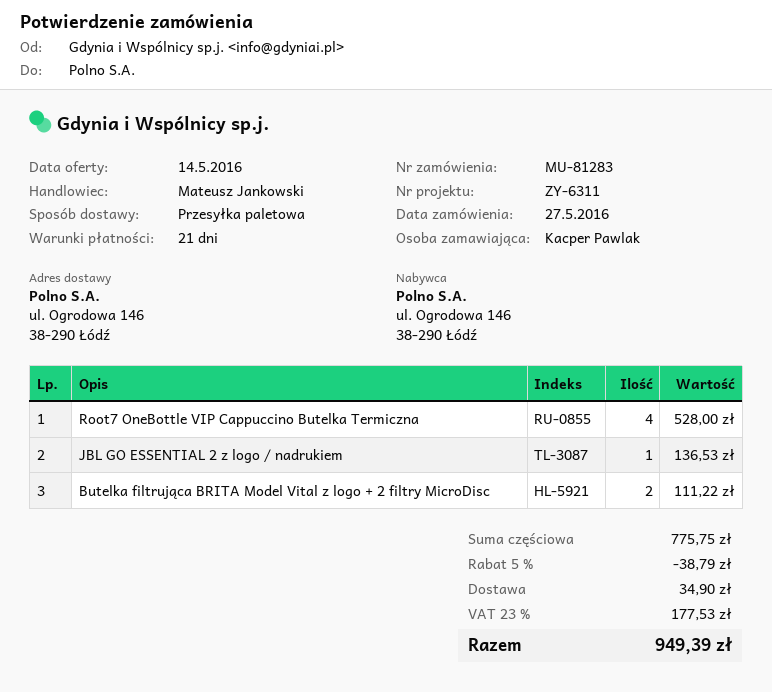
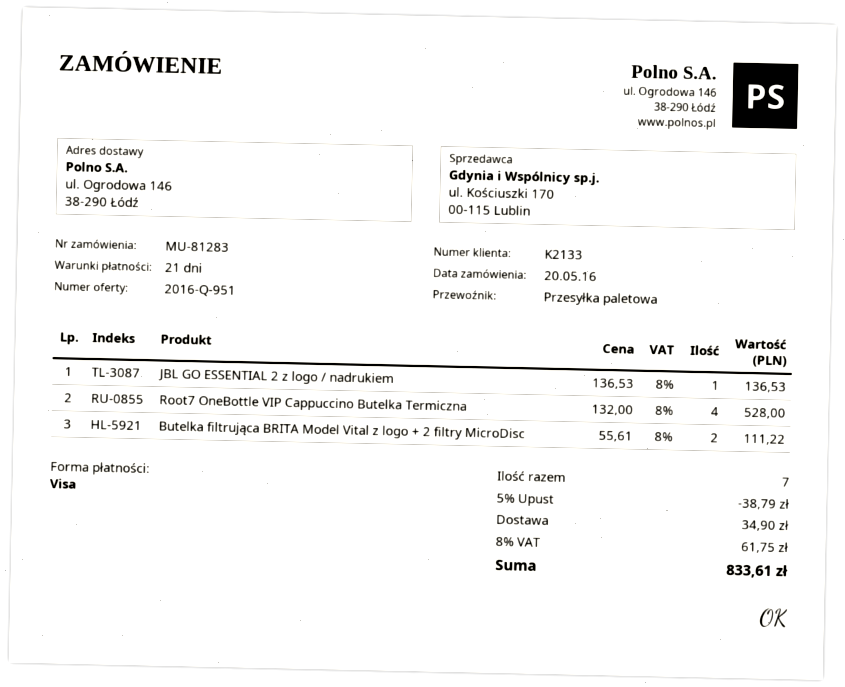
order date: 2016-05-27 -> 2016-05-20
tax: 23% = 177.53 -> 8% = 61.75
total: 949.39 -> 833.61

